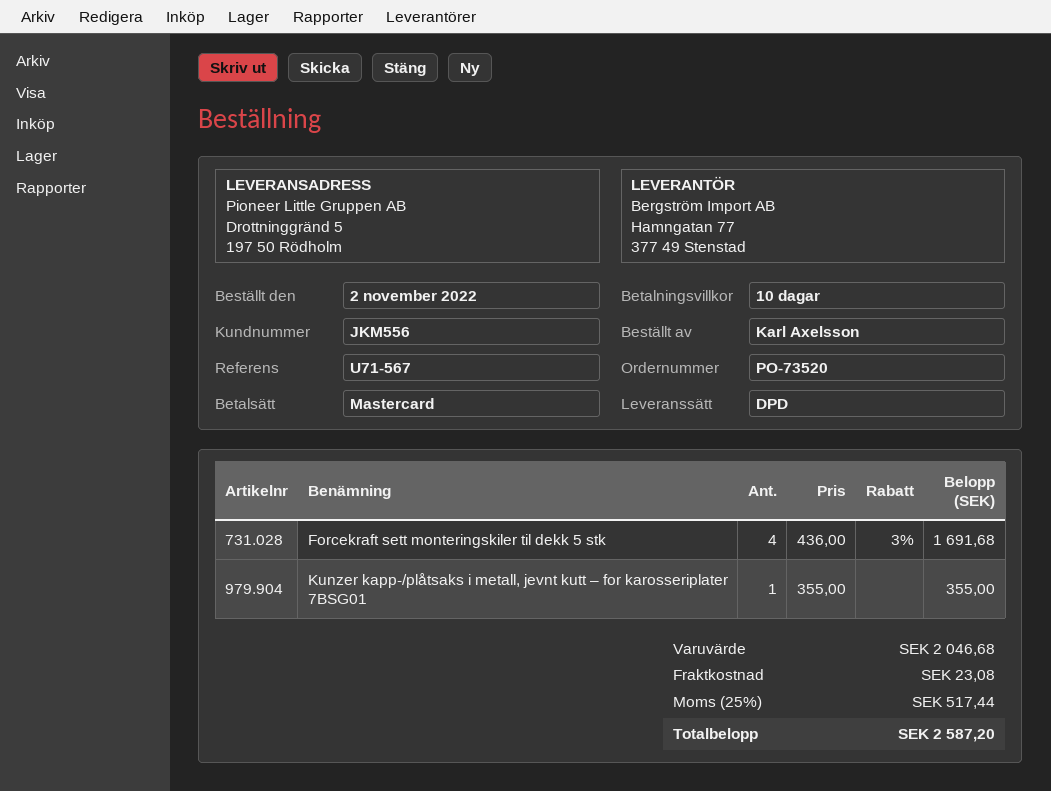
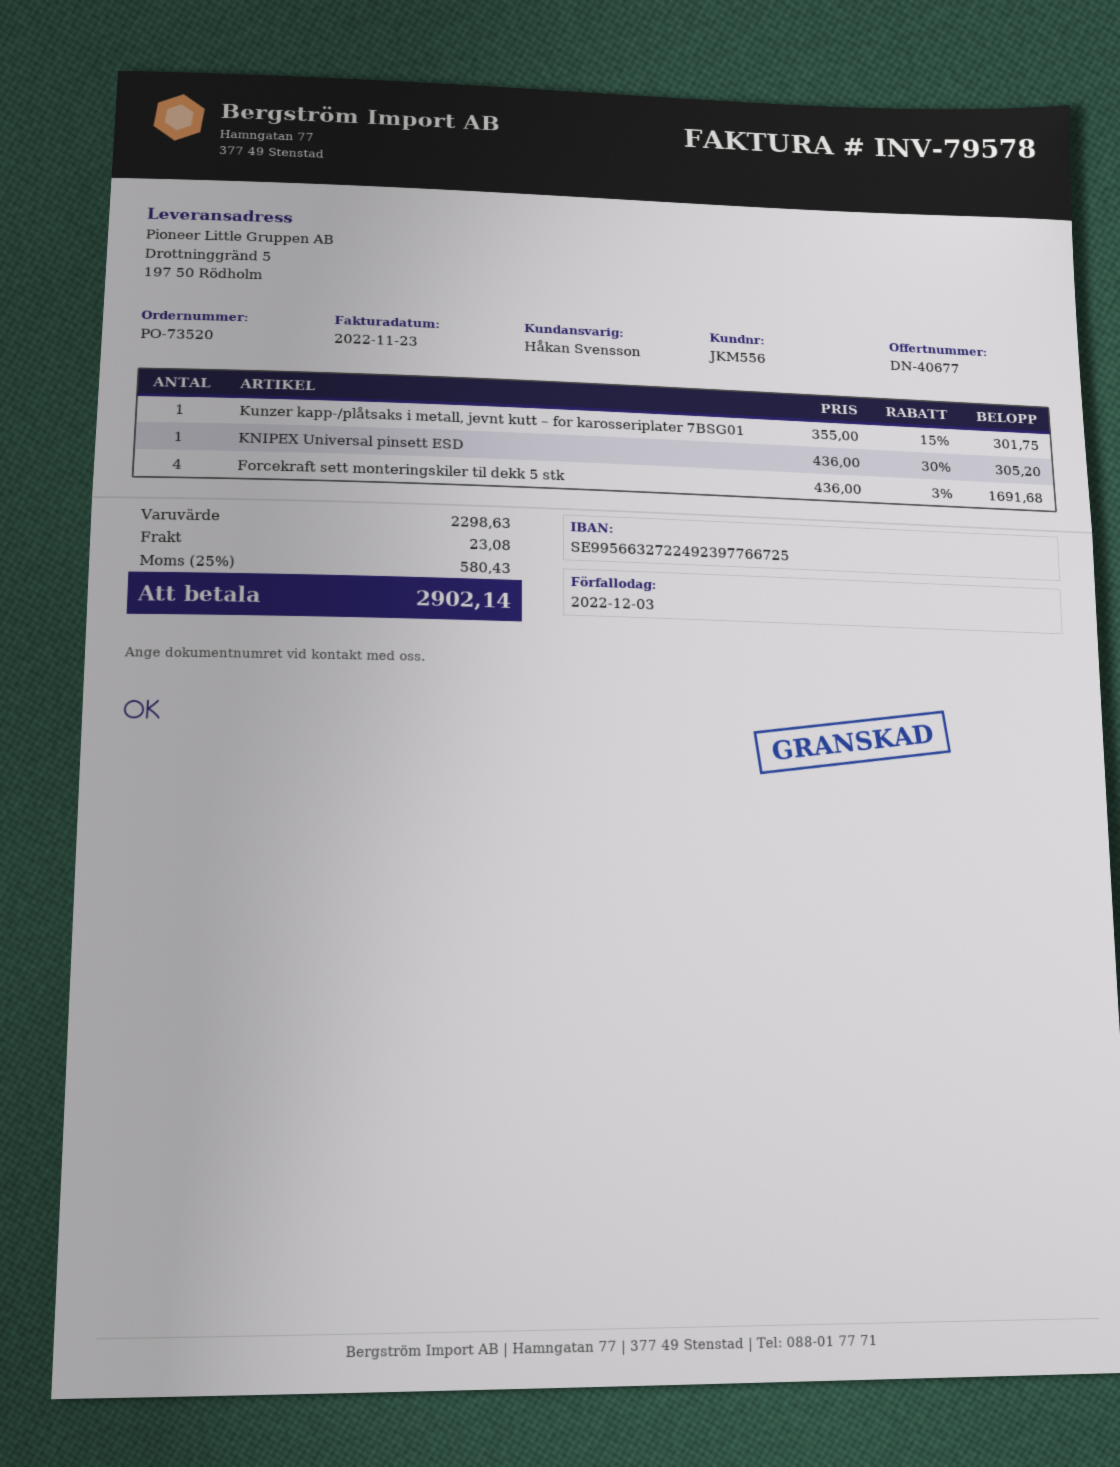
Kunzer kapp-/plåtsaks i metall, jevnt kutt – for karosseriplater 7BSG01: 1 x 355.00 = 355.00 -> 1 x 355.00 - 15% = 301.75
KNIPEX Universal pinsett ESD: none -> 1 x 436.00 - 30% = 305.20
subtotal: 2046.68 -> 2298.63
tax: 25% = 517.44 -> 25% = 580.43
total: 2587.20 -> 2902.14

